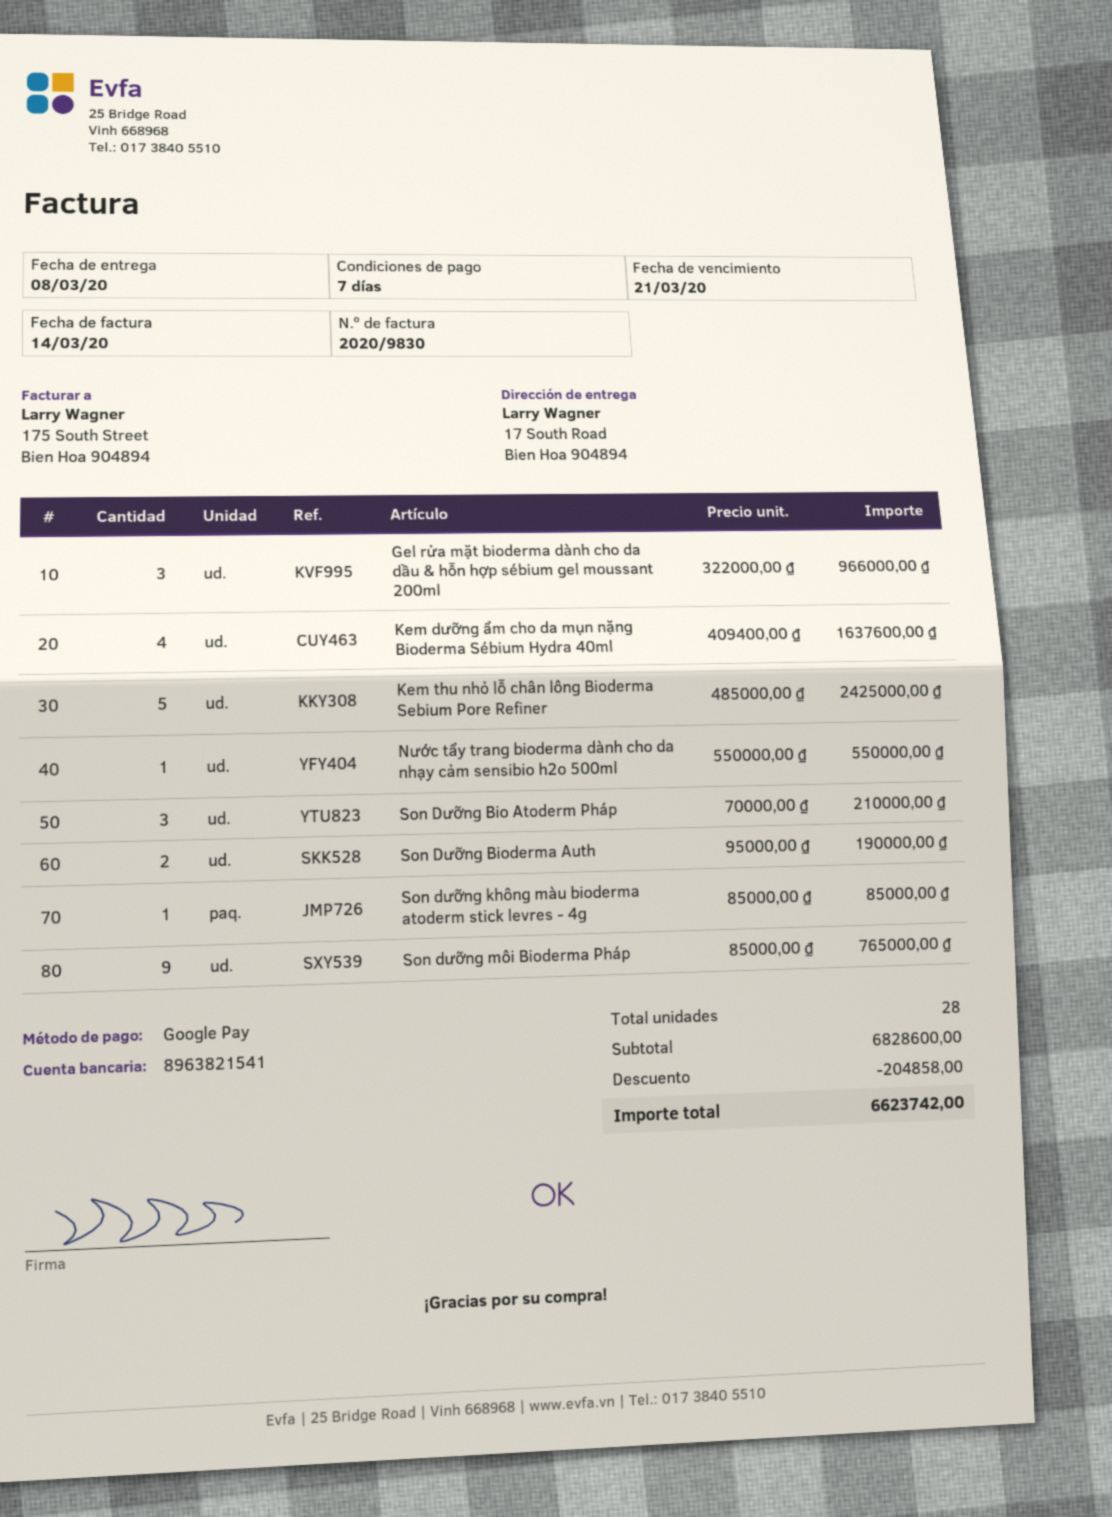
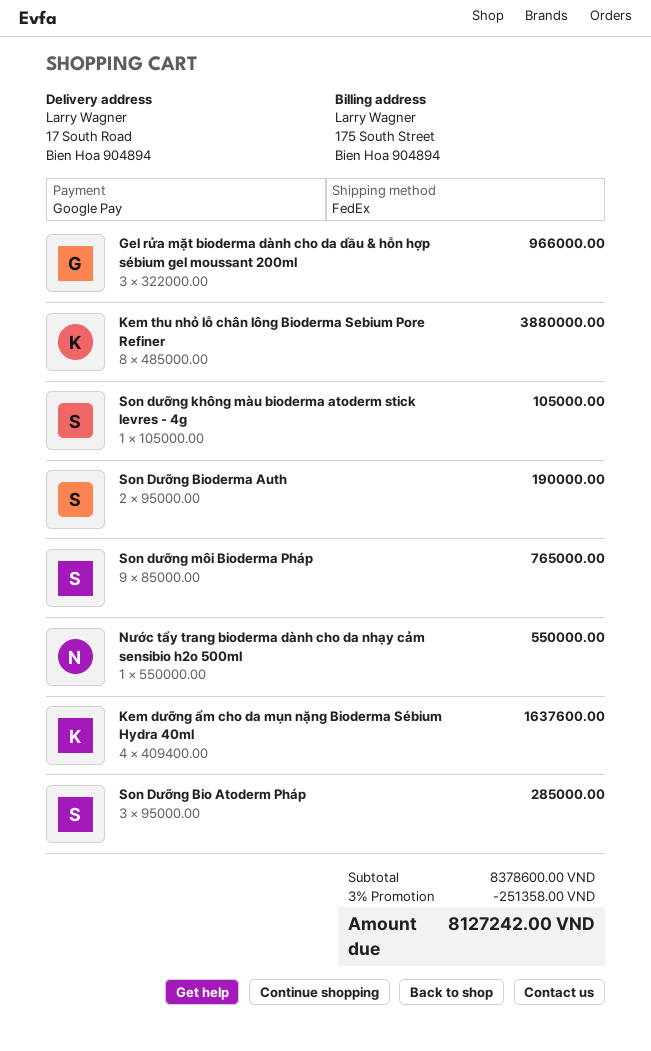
Kem thu nhỏ lỗ chân lông Bioderma Sebium Pore Refiner: 5 x 485000.00 = 2425000.00 -> 8 x 485000.00 = 3880000.00
Son Dưỡng Bio Atoderm Pháp: 3 x 70000.00 = 210000.00 -> 3 x 95000.00 = 285000.00
Son dưỡng không màu bioderma atoderm stick levres - 4g: 1 x 85000.00 = 85000.00 -> 1 x 105000.00 = 105000.00
subtotal: 6828600.00 -> 8378600.00
discount: 204858.00 -> 251358.00
total: 6623742.00 -> 8127242.00

